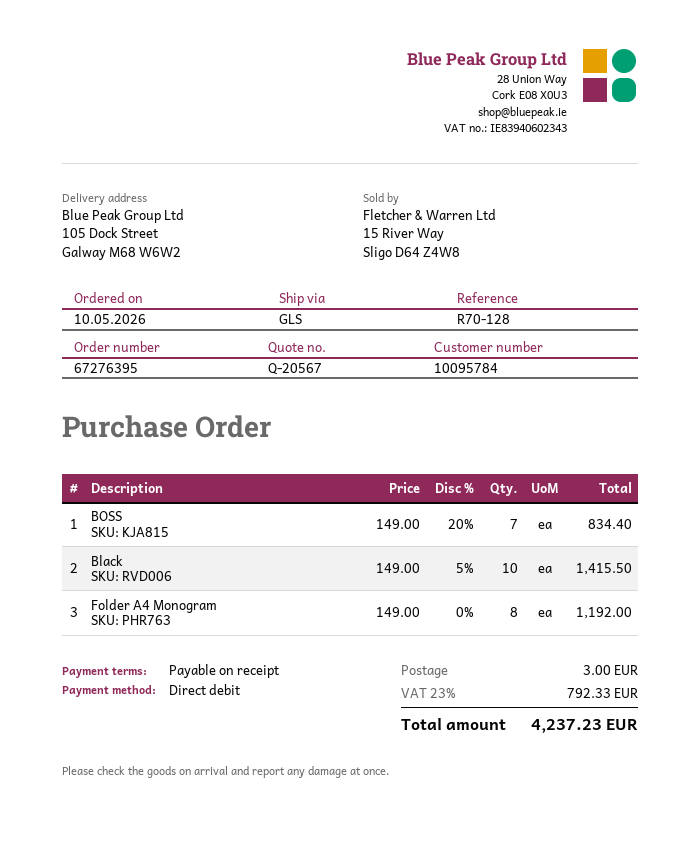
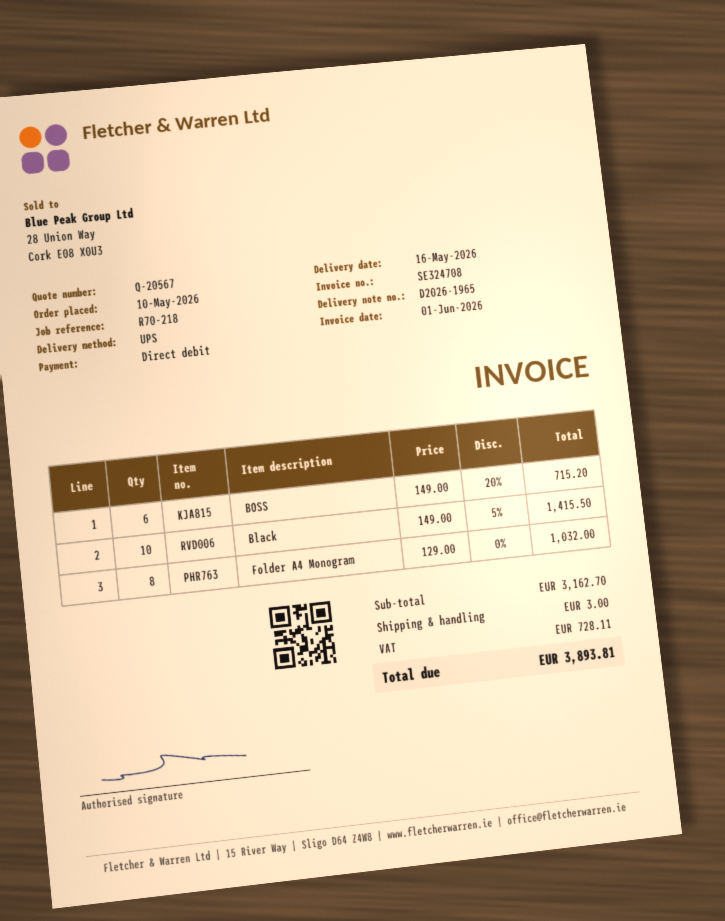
reference: R70-128 -> R70-218
shipping method: GLS -> UPS
BOSS: 7 x 149.00 - 20% = 834.40 -> 6 x 149.00 - 20% = 715.20
Folder A4 Monogram: 8 x 149.00 = 1192.00 -> 8 x 129.00 = 1032.00
tax: 792.33 -> 728.11
total: 4237.23 -> 3893.81

